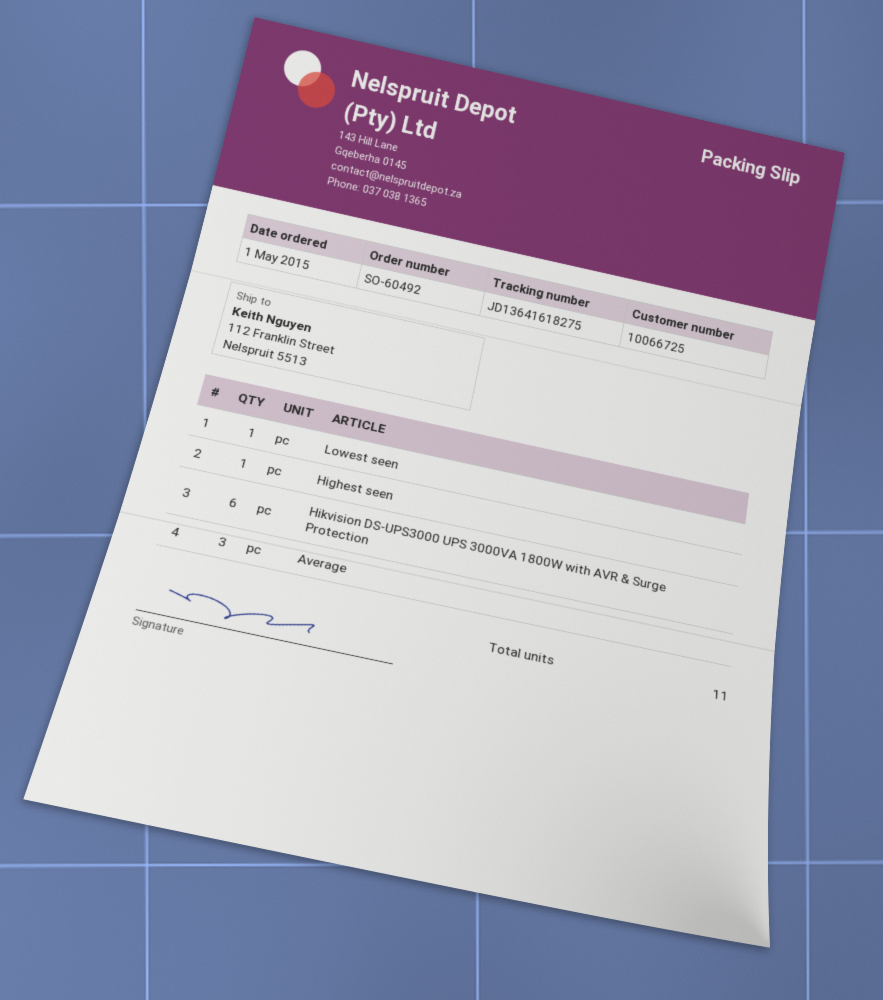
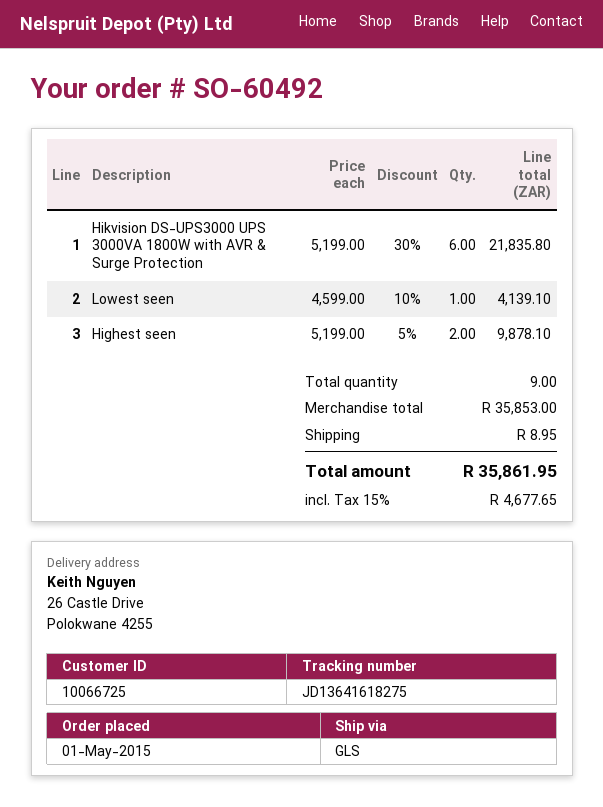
ship to: 112 Franklin Street, Nelspruit 5513 -> 26 Castle Drive, Polokwane 4255
Highest seen: 1 -> 2
Average: 3 -> none
total quantity: 11 -> 9

